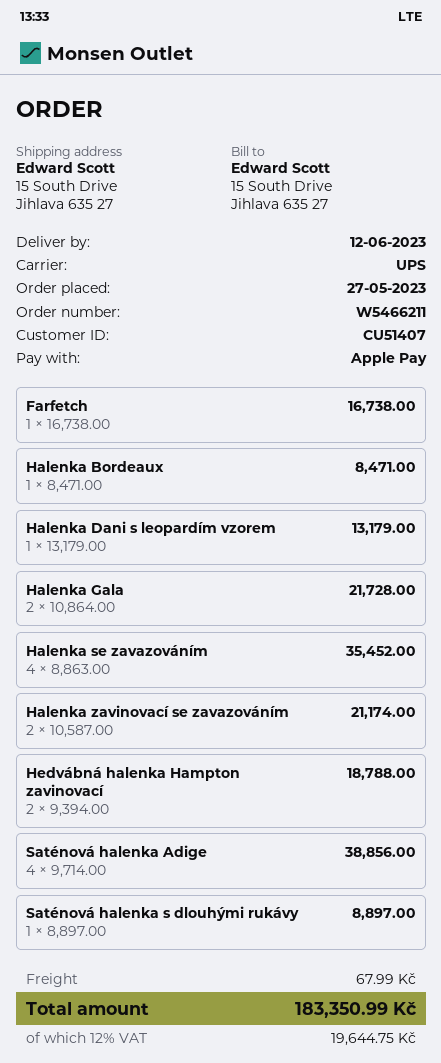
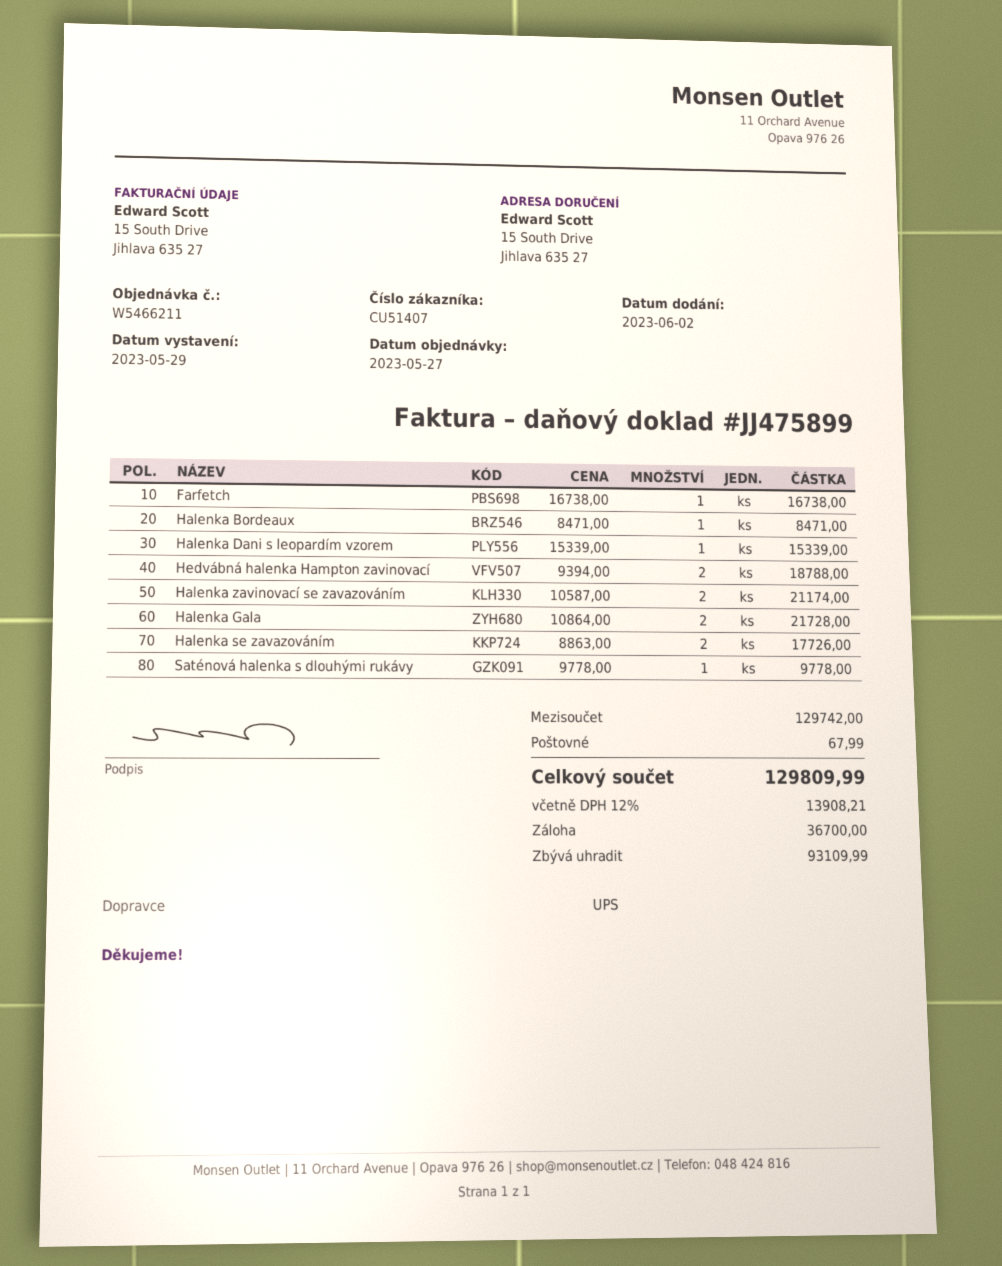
delivery date: 2023-06-12 -> 2023-06-02
Halenka Dani s leopardím vzorem: 1 x 13179.00 = 13179.00 -> 1 x 15339.00 = 15339.00
Halenka se zavazováním: 4 x 8863.00 = 35452.00 -> 2 x 8863.00 = 17726.00
Saténová halenka Adige: 4 x 9714.00 = 38856.00 -> none
Saténová halenka s dlouhými rukávy: 1 x 8897.00 = 8897.00 -> 1 x 9778.00 = 9778.00
tax: 12% = 19644.75 -> 12% = 13908.21
total: 183350.99 -> 129809.99

